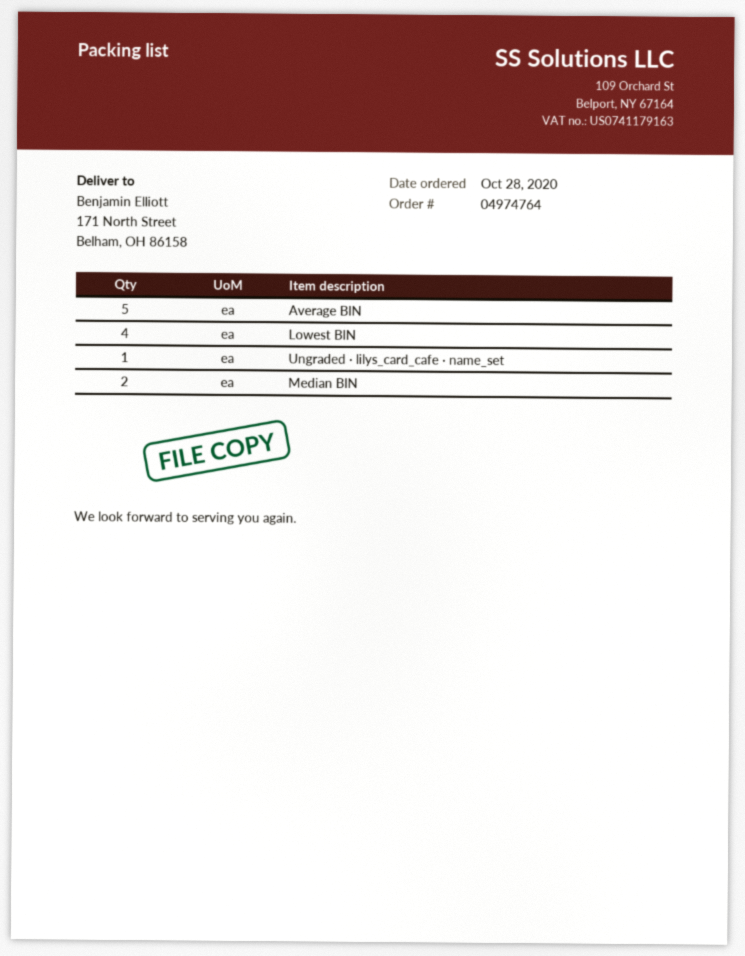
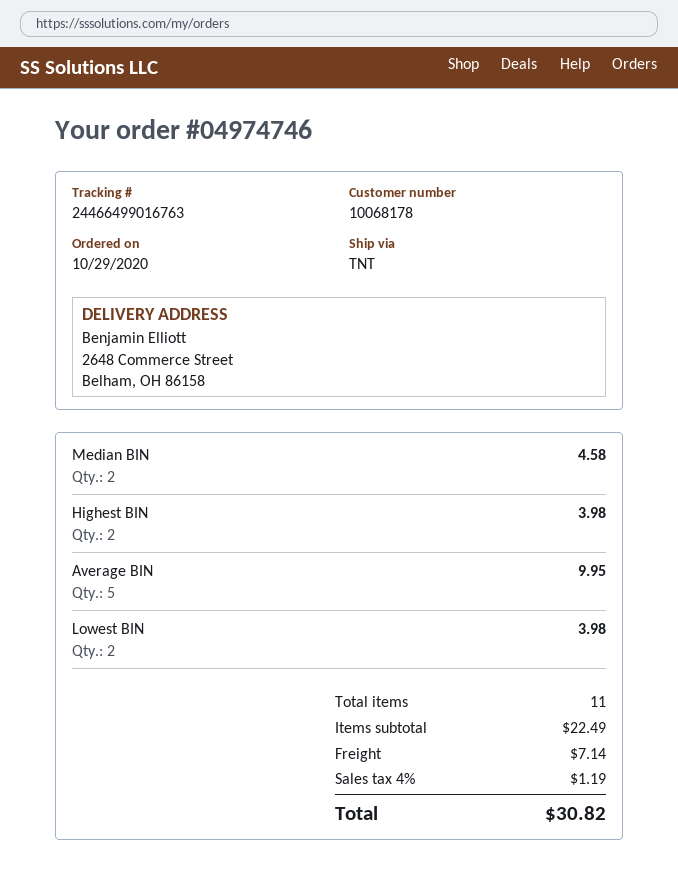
order number: 04974764 -> 04974746
order date: 2020-10-28 -> 2020-10-29
ship to: 171 North Street, Belham, OH 86158 -> 2648 Commerce Street, Belham, OH 86158
Lowest BIN: 4 -> 2
Ungraded · lilys_card_cafe · name_set: 1 -> none
Highest BIN: none -> 2

